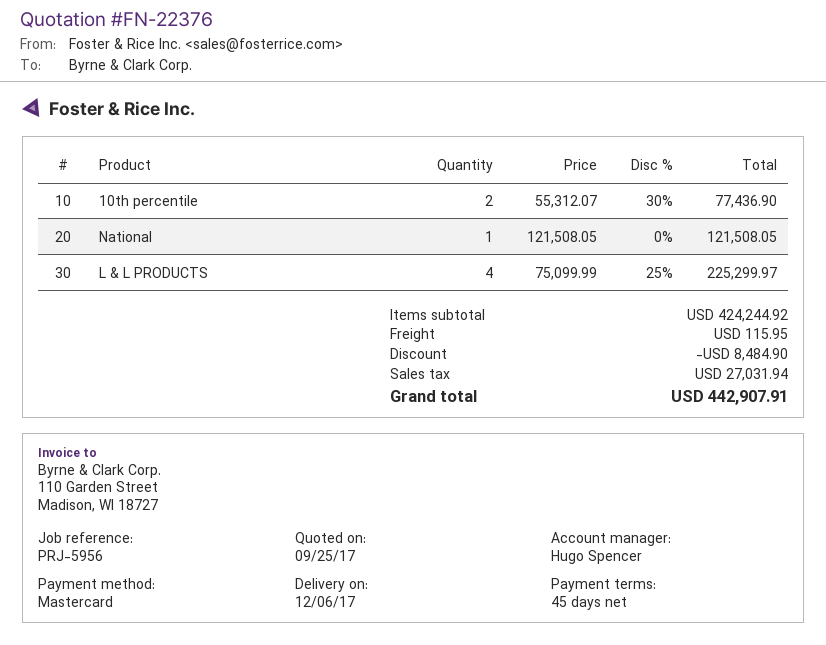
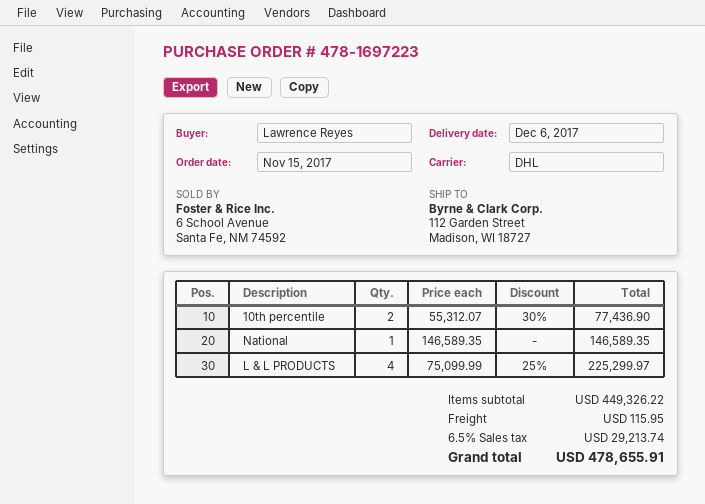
National: 1 x 121508.05 = 121508.05 -> 1 x 146589.35 = 146589.35
subtotal: 424244.92 -> 449326.22
discount: 8484.90 -> none
tax: 27031.94 -> 29213.74
total: 442907.91 -> 478655.91

